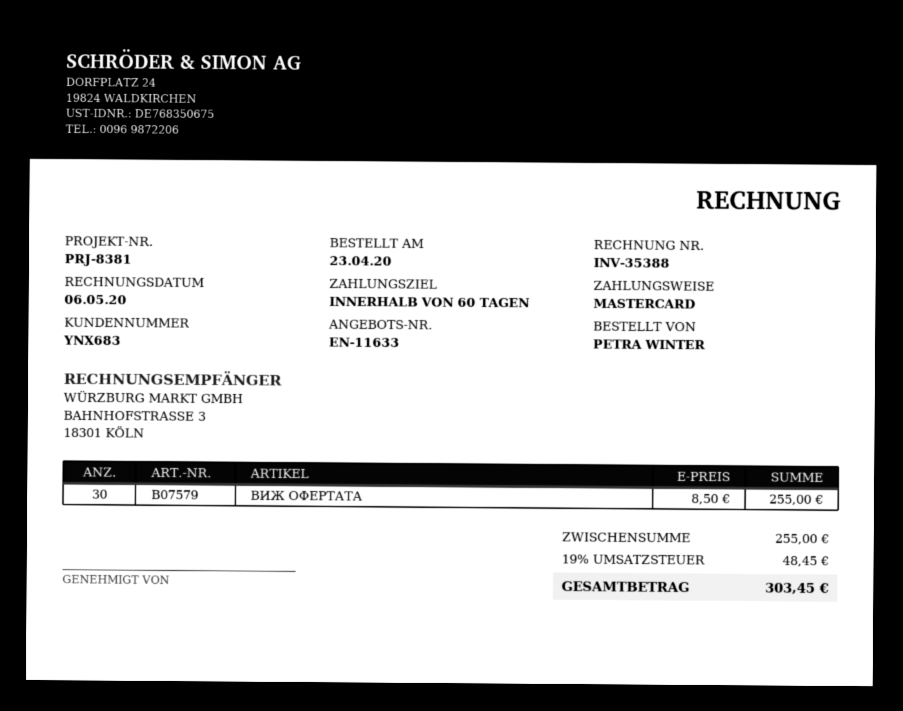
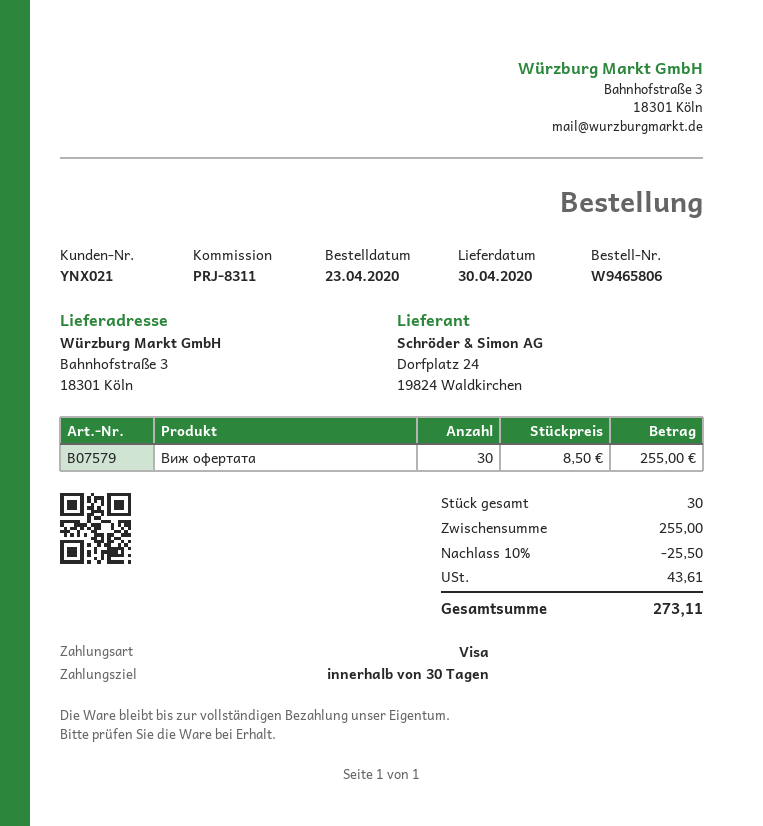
payment terms: 60 days -> 30 days
customer number: YNX683 -> YNX021
reference: PRJ-8381 -> PRJ-8311
payment method: Mastercard -> Visa
discount: none -> 10% = 25.50
tax: 48.45 -> 43.61
total: 303.45 -> 273.11

